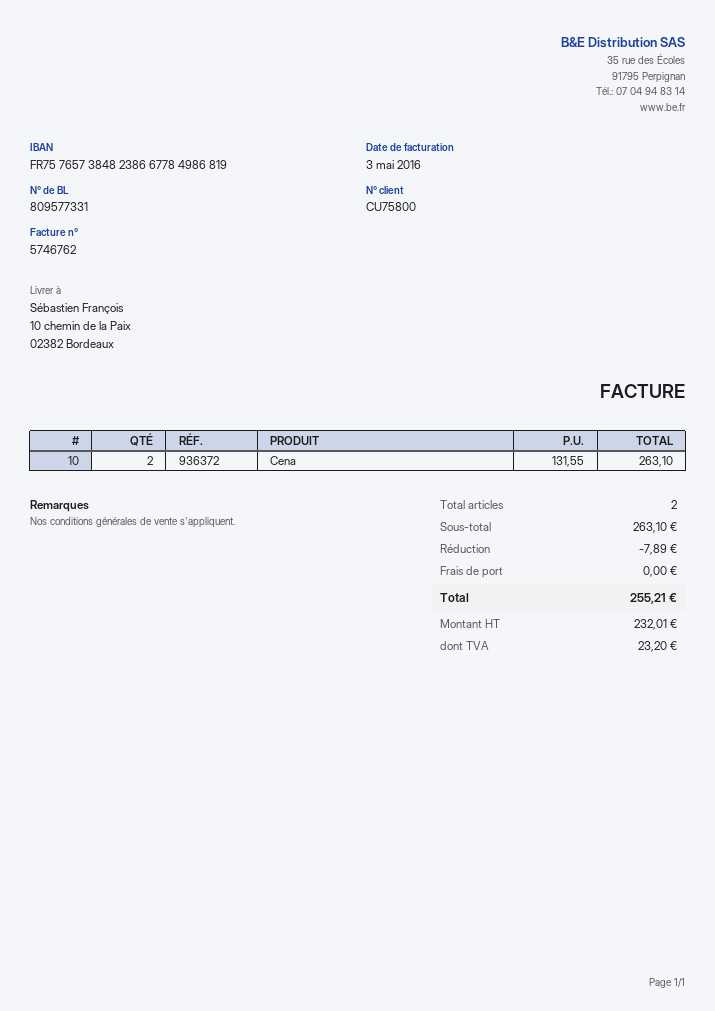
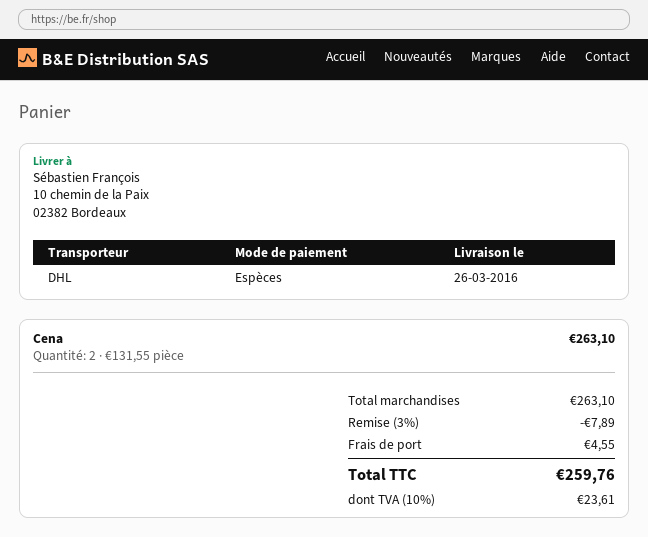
shipping: 0.00 -> 4.55
tax: 23.20 -> 23.61
total: 255.21 -> 259.76

